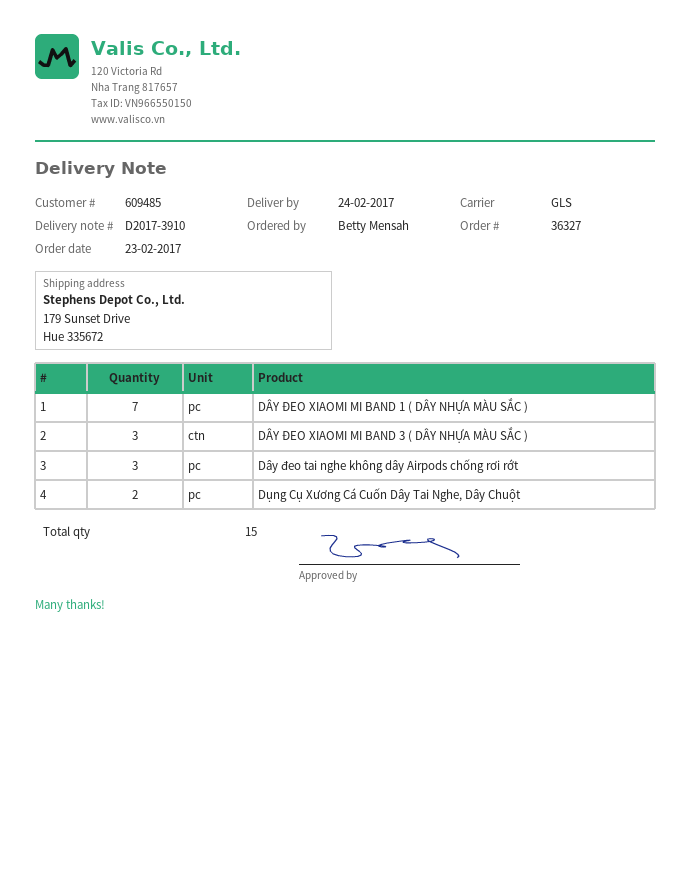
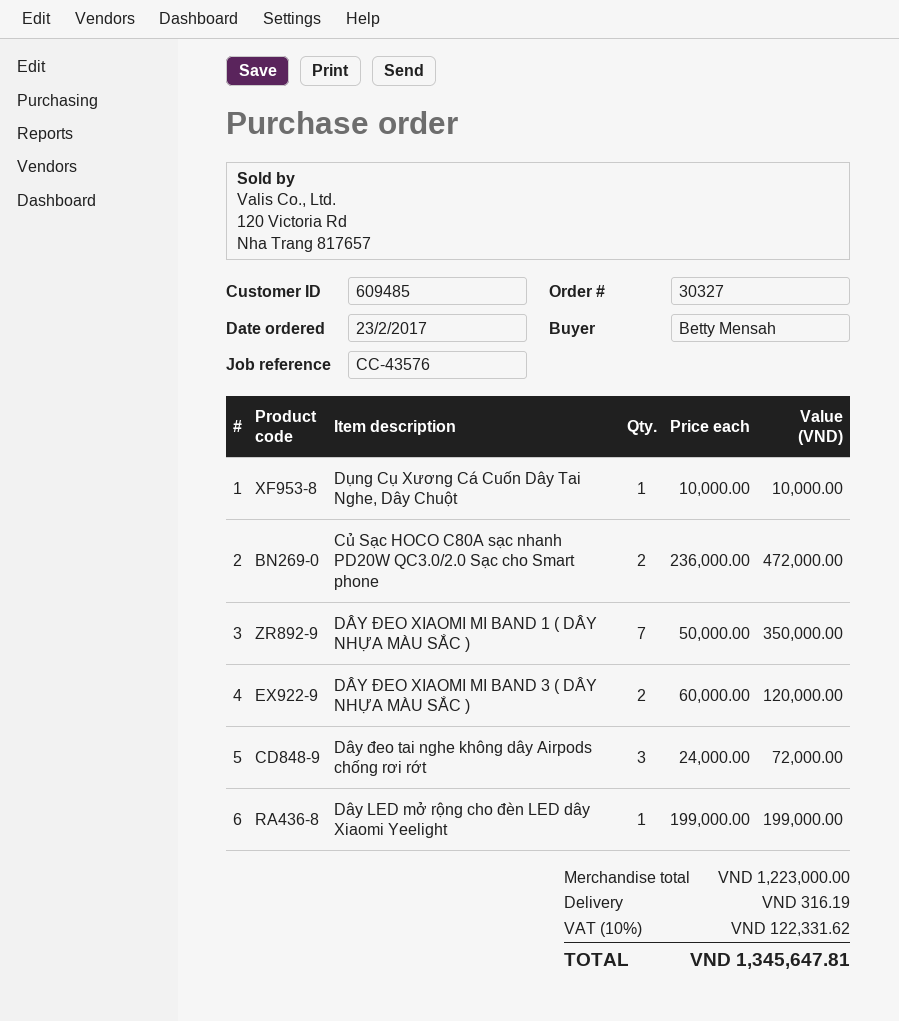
order number: 36327 -> 30327
DÂY ĐEO XIAOMI MI BAND 3 ( DÂY NHỰA MÀU SẮC ): 3 -> 2
Dụng Cụ Xương Cá Cuốn Dây Tai Nghe, Dây Chuột: 2 -> 1
Củ Sạc HOCO C80A sạc nhanh PD20W QC3.0/2.0 Sạc cho Smart phone: none -> 2
Dây LED mở rộng cho đèn LED dây Xiaomi Yeelight: none -> 1

